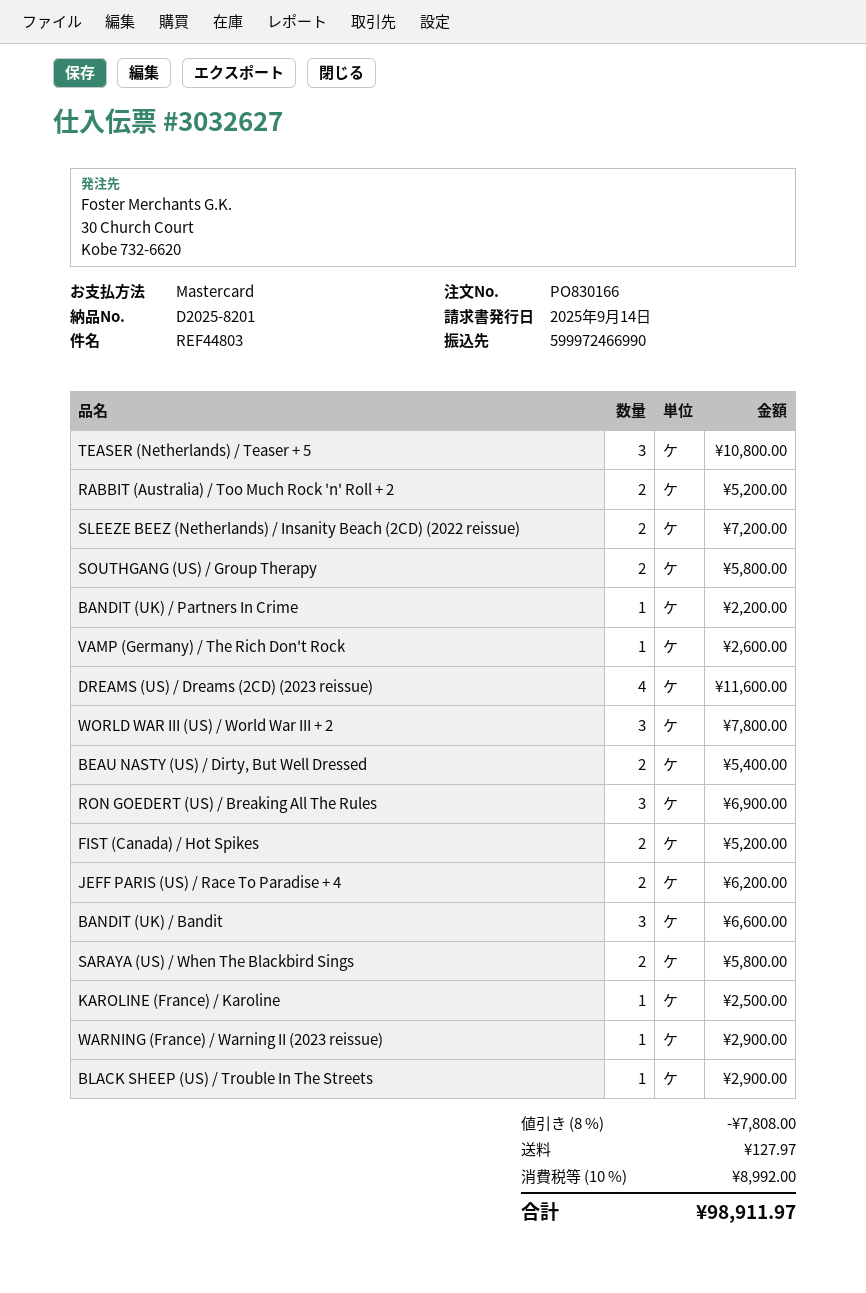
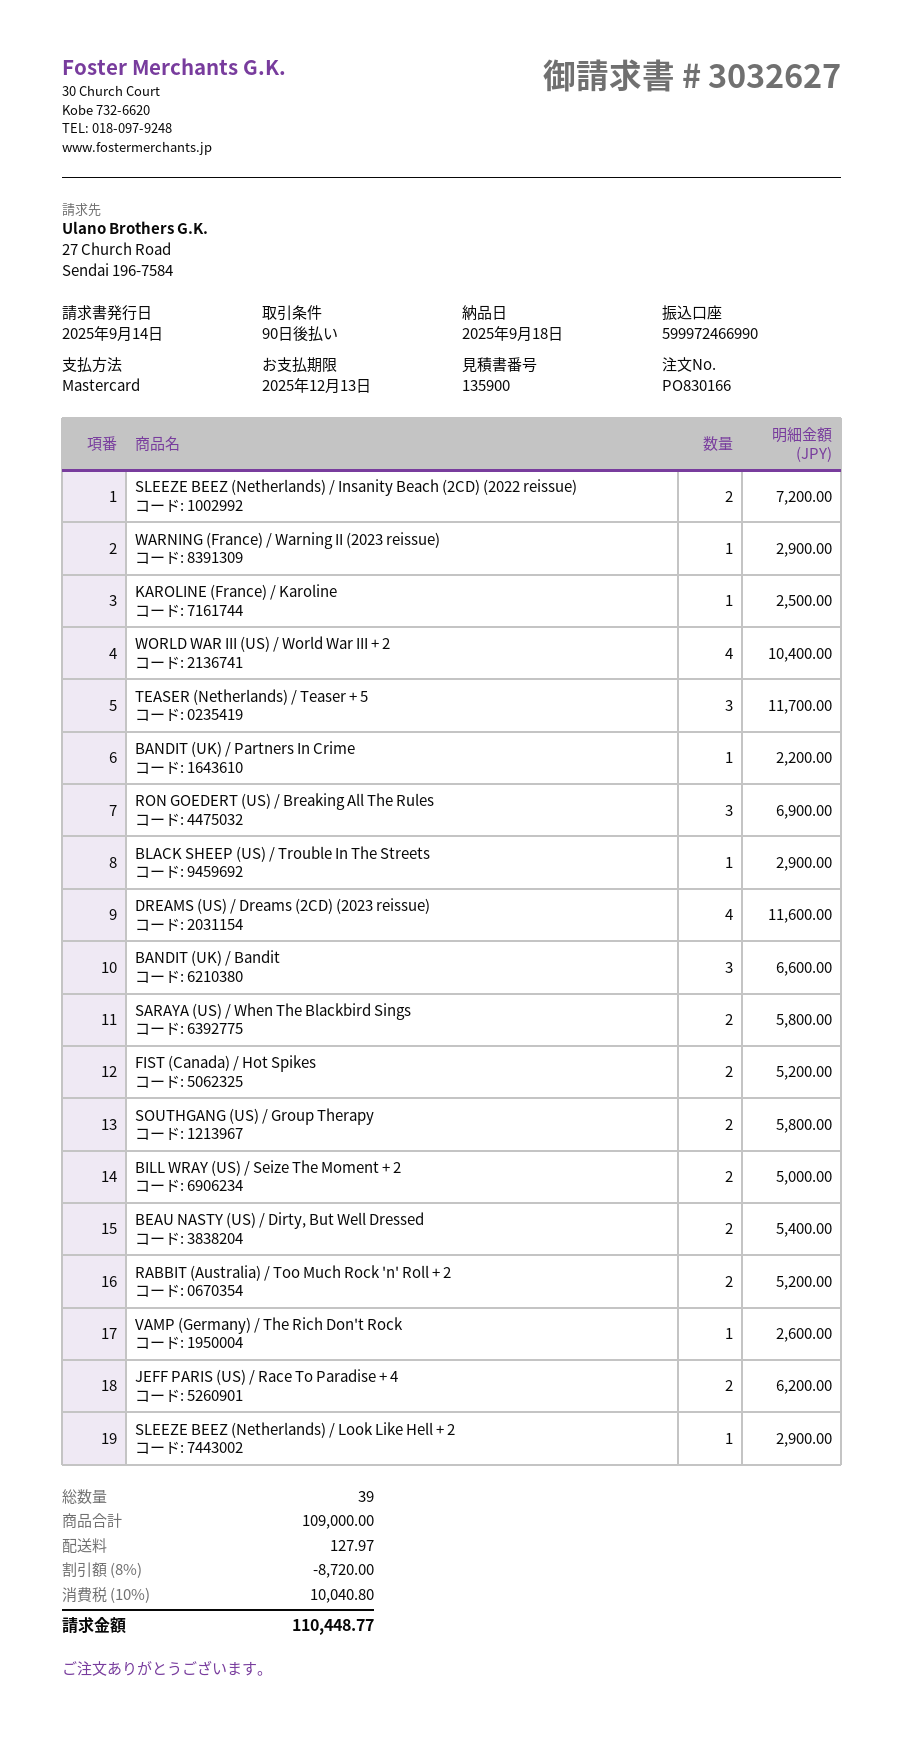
TEASER (Netherlands) / Teaser + 5: 3 for 10800.00 -> 3 for 11700.00
WORLD WAR III (US) / World War III + 2: 3 for 7800.00 -> 4 for 10400.00
BILL WRAY (US) / Seize The Moment + 2: none -> 2 for 5000.00
SLEEZE BEEZ (Netherlands) / Look Like Hell + 2: none -> 1 for 2900.00
discount: 8% = 7808.00 -> 8% = 8720.00
tax: 10% = 8992.00 -> 10% = 10040.80
total: 98911.97 -> 110448.77

